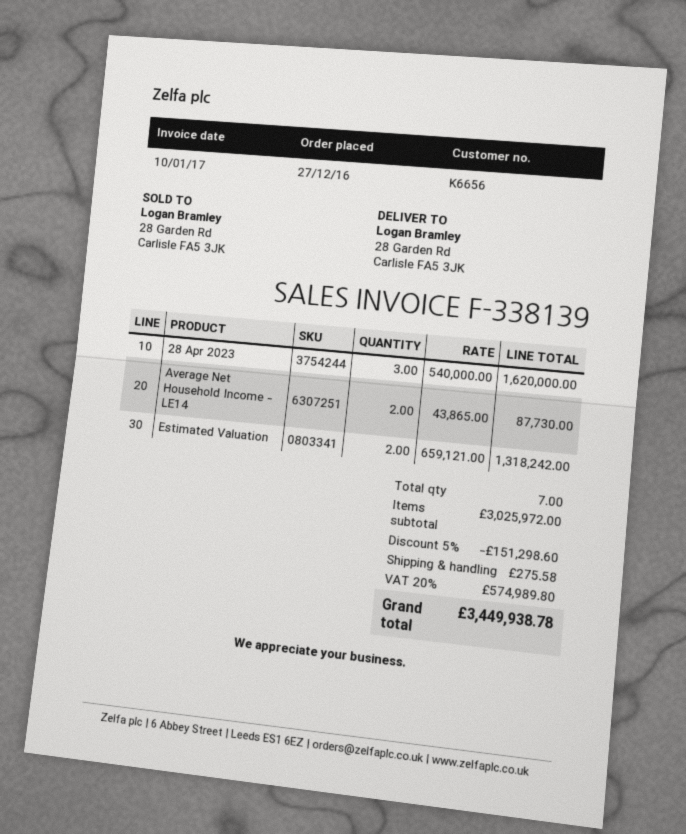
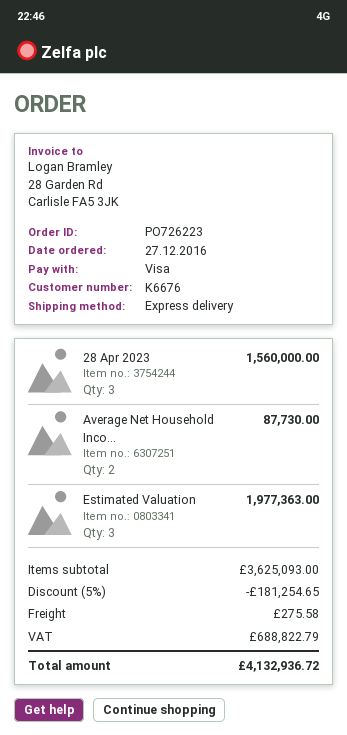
customer number: K6656 -> K6676
28 Apr 2023: 3 for 1620000.00 -> 3 for 1560000.00
Estimated Valuation: 2 for 1318242.00 -> 3 for 1977363.00
subtotal: 3025972.00 -> 3625093.00
discount: 5% = 151298.60 -> 5% = 181254.65
tax: 574989.80 -> 688822.79
total: 3449938.78 -> 4132936.72

